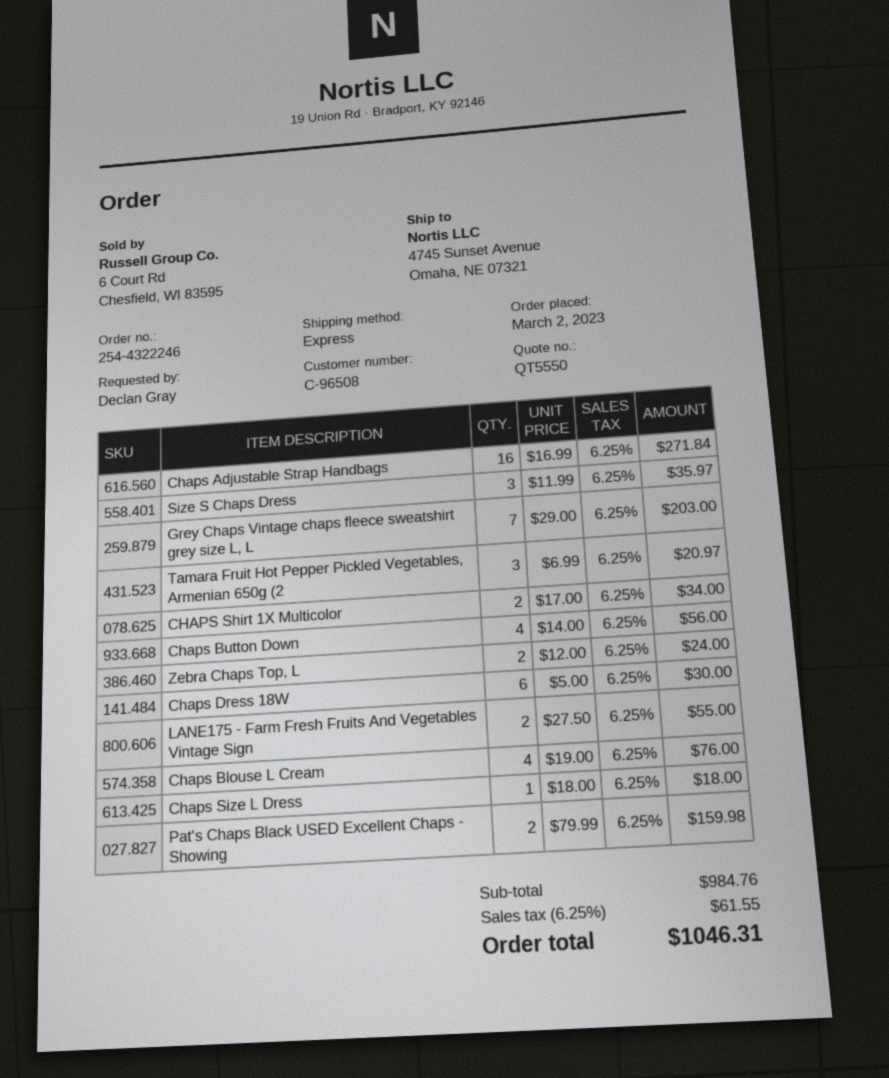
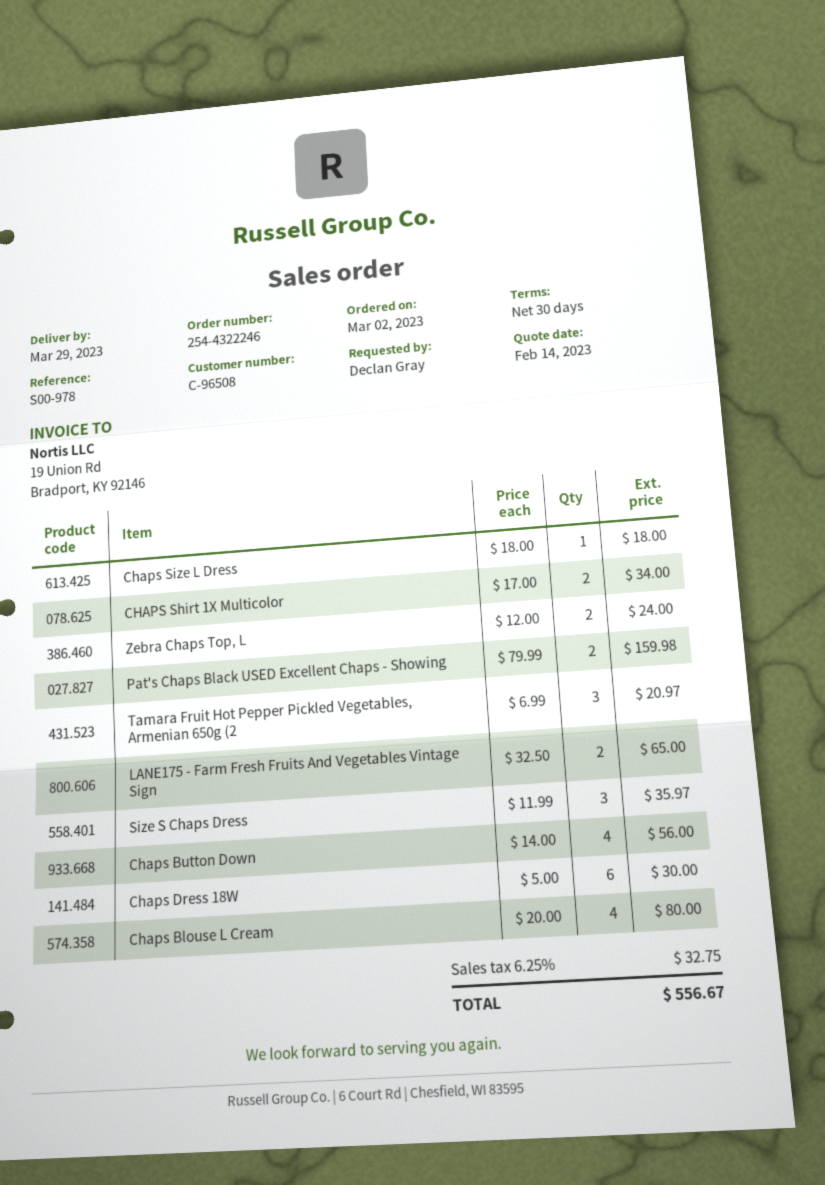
Chaps Adjustable Strap Handbags: 16 x 16.99 = 271.84 -> none
Grey Chaps Vintage chaps fleece sweatshirt grey size L, L: 7 x 29.00 = 203.00 -> none
LANE175 - Farm Fresh Fruits And Vegetables Vintage Sign: 2 x 27.50 = 55.00 -> 2 x 32.50 = 65.00
Chaps Blouse L Cream: 4 x 19.00 = 76.00 -> 4 x 20.00 = 80.00
tax: 6.25% = 61.55 -> 6.25% = 32.75
total: 1046.31 -> 556.67

